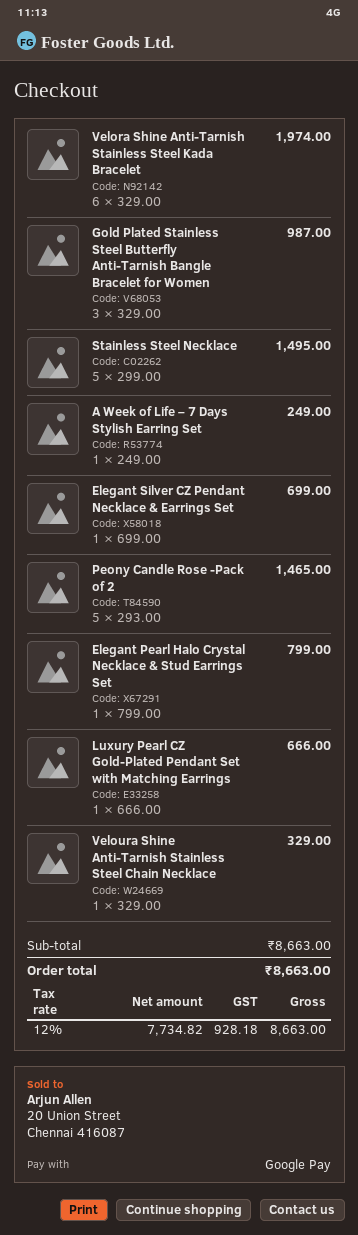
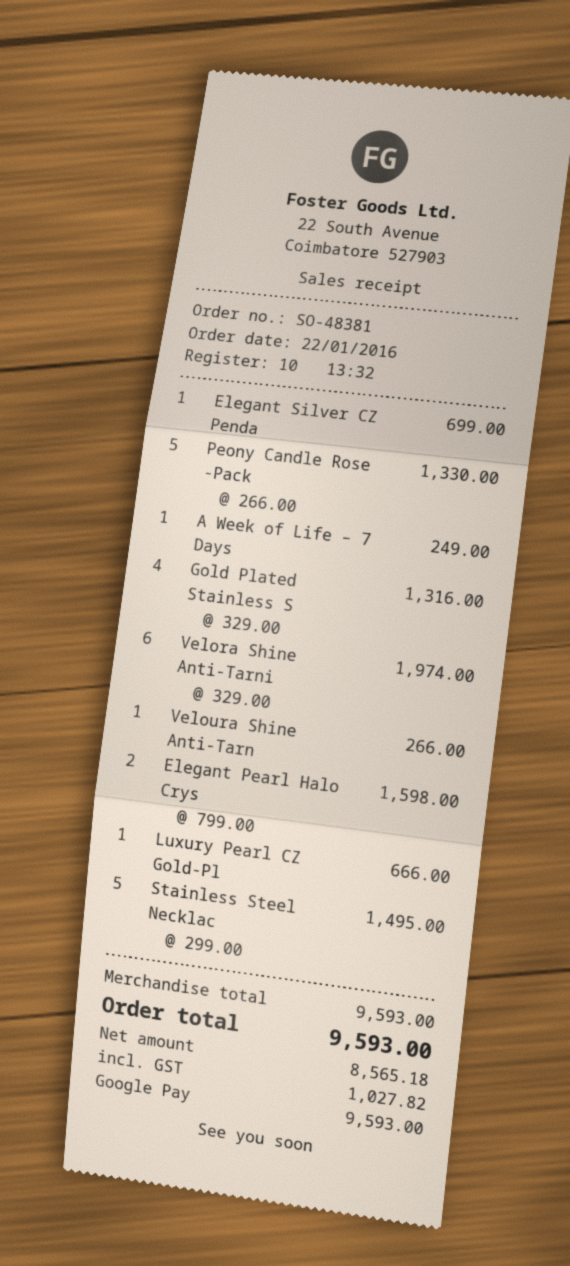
Gold Plated Stainless Steel Butterfly Anti-Tarnish Bangle Bracelet for Women: 3 x 329.00 = 987.00 -> 4 x 329.00 = 1316.00
Peony Candle Rose -Pack of 2: 5 x 293.00 = 1465.00 -> 5 x 266.00 = 1330.00
Elegant Pearl Halo Crystal Necklace & Stud Earrings Set: 1 x 799.00 = 799.00 -> 2 x 799.00 = 1598.00
Veloura Shine Anti-Tarnish Stainless Steel Chain Necklace: 1 x 329.00 = 329.00 -> 1 x 266.00 = 266.00
subtotal: 8663.00 -> 9593.00
net: 7734.82 -> 8565.18
tax: 928.18 -> 1027.82
total: 8663.00 -> 9593.00

